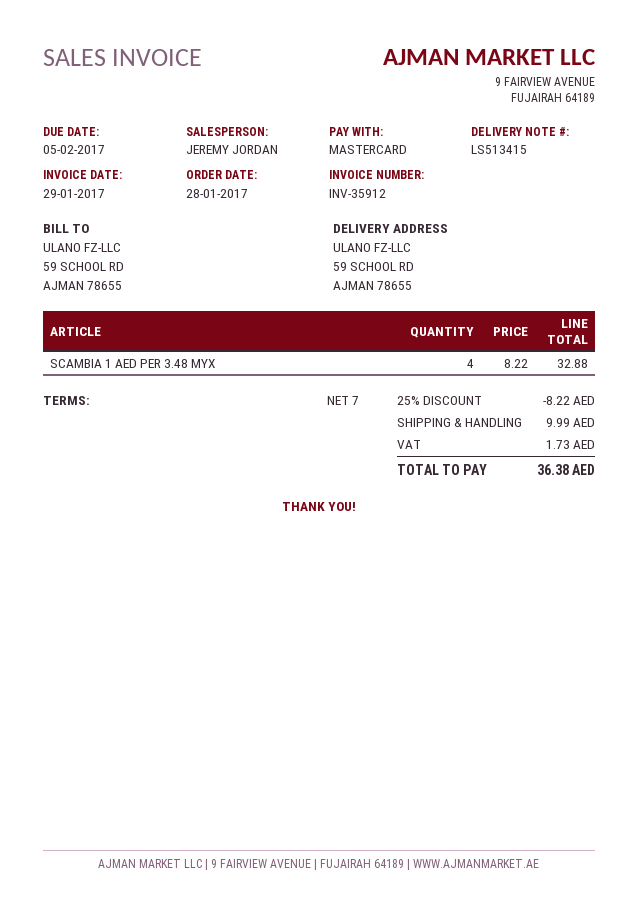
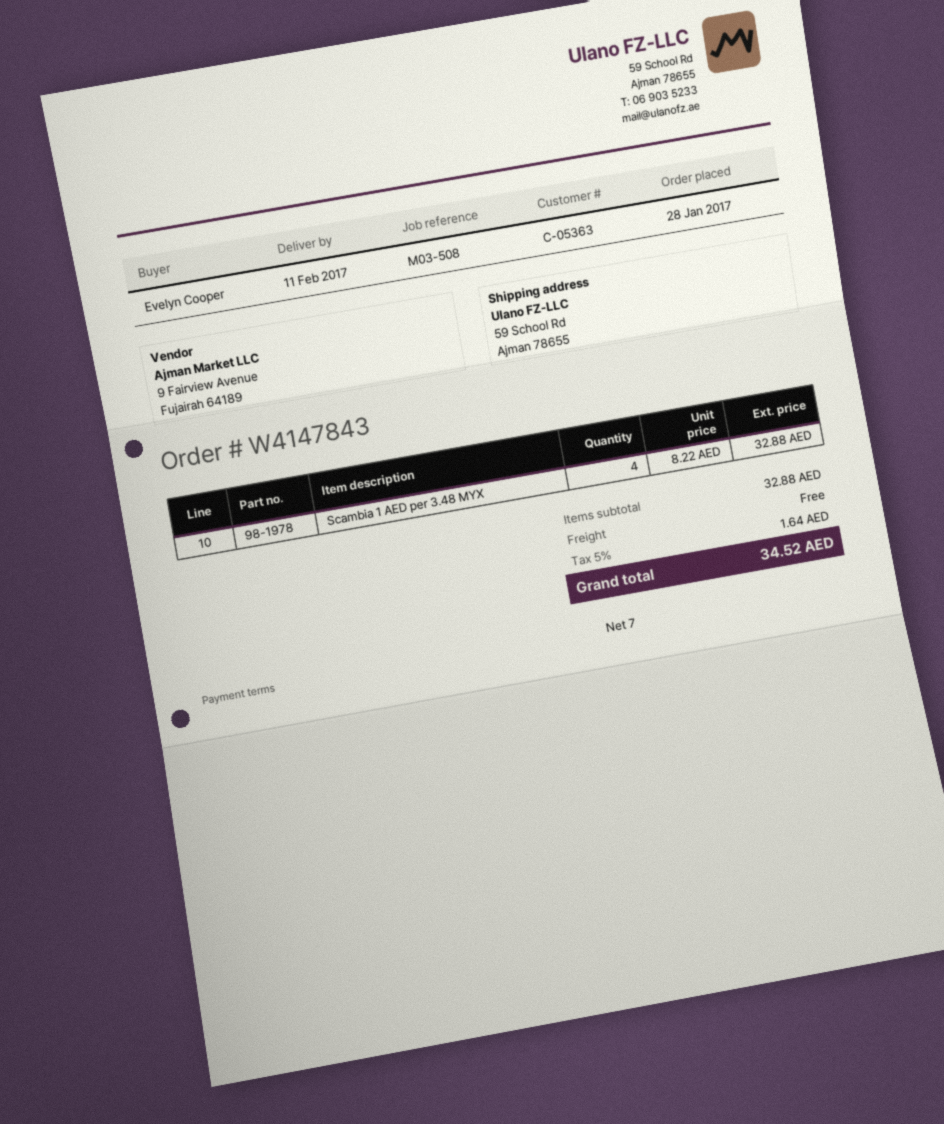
discount: 25% = 8.22 -> none
shipping: 9.99 -> 0.00
tax: 1.73 -> 1.64
total: 36.38 -> 34.52

